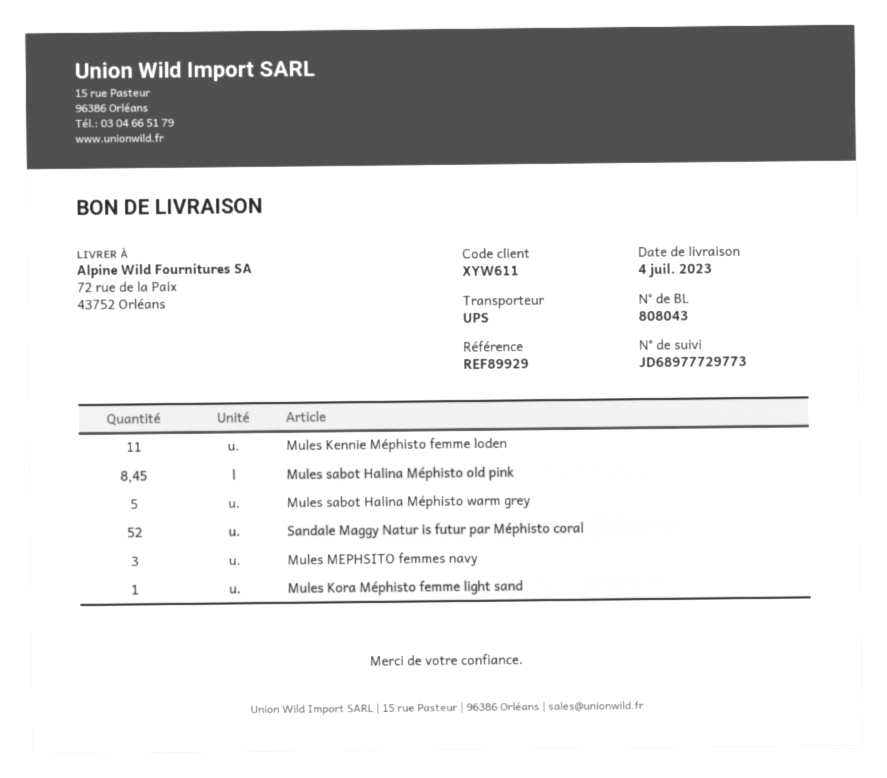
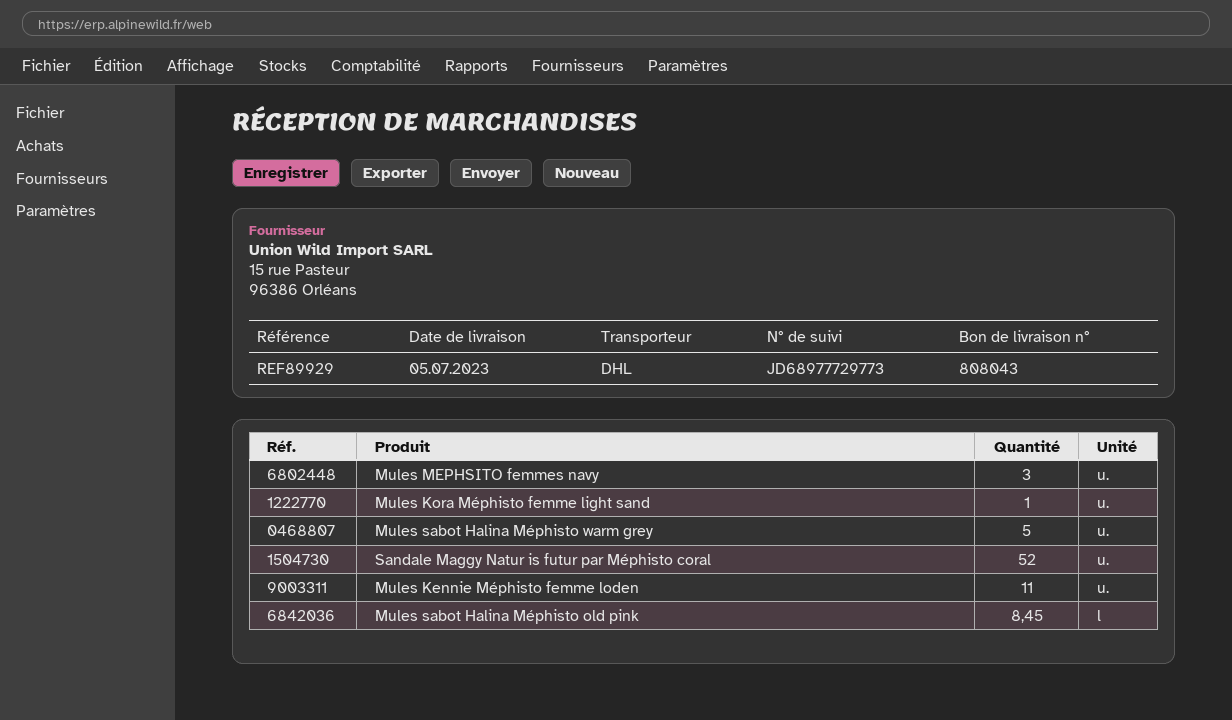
delivery date: 2023-07-04 -> 2023-07-05
shipping method: UPS -> DHL

